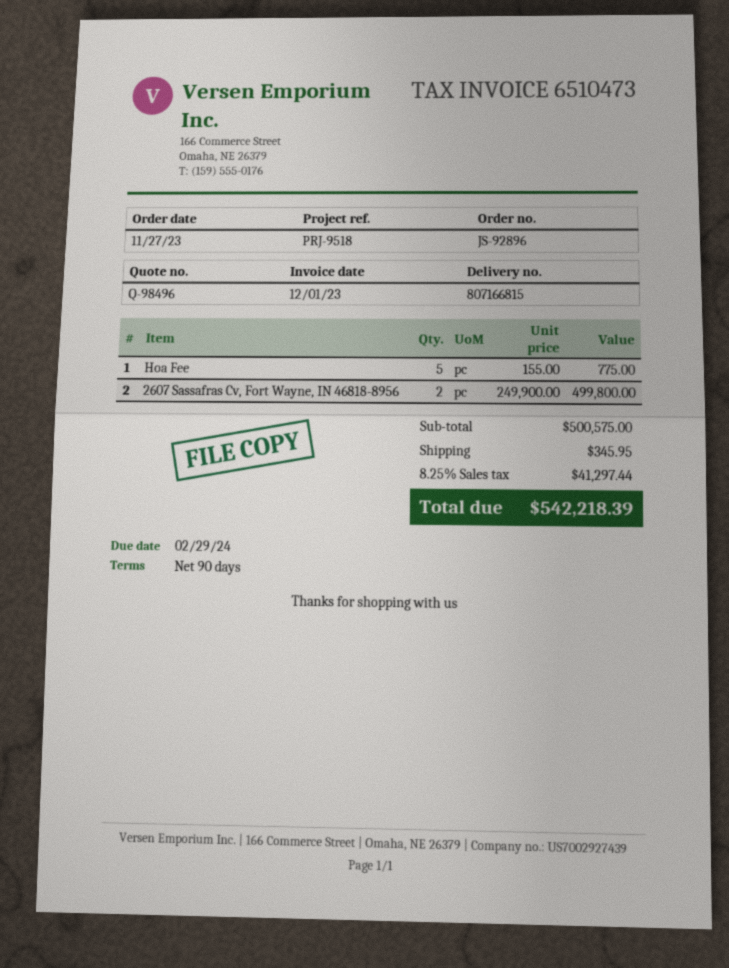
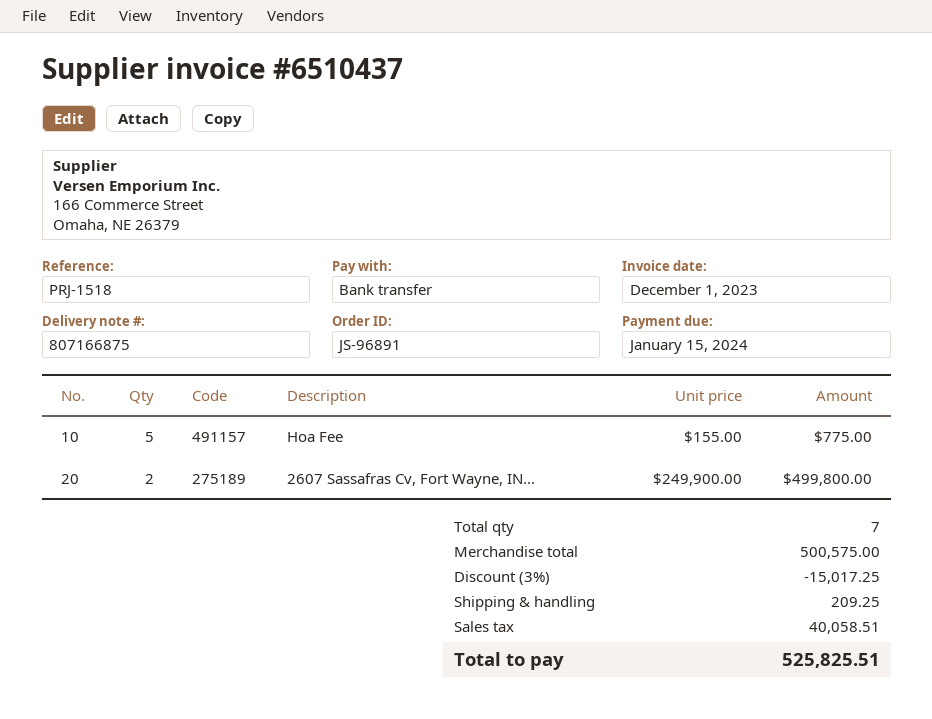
order number: JS-92896 -> JS-96891
delivery note number: 807166815 -> 807166875
invoice number: 6510473 -> 6510437
due date: 2024-02-29 -> 2024-01-15
reference: PRJ-9518 -> PRJ-1518
discount: none -> 3% = 15017.25
shipping: 345.95 -> 209.25
tax: 41297.44 -> 40058.51
total: 542218.39 -> 525825.51

